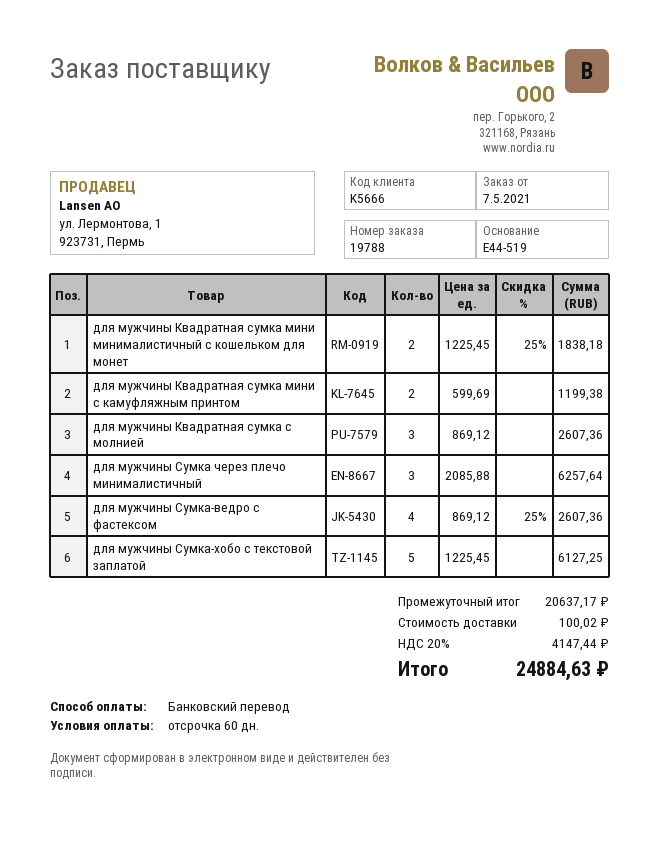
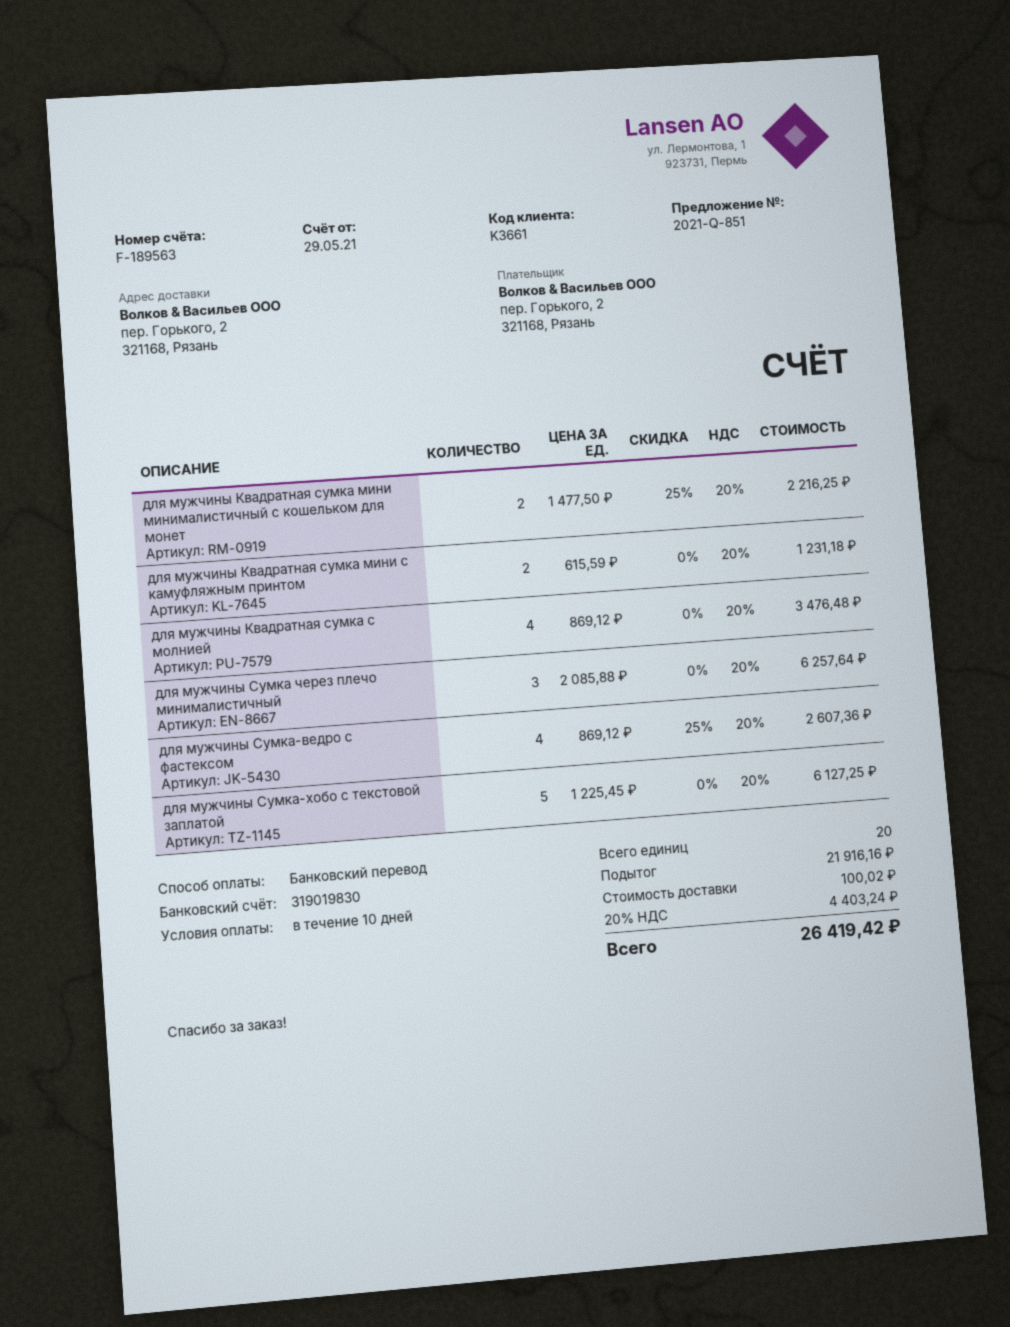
payment terms: 60 days -> 10 days
customer number: K5666 -> K3661
для мужчины Квадратная сумка мини минималистичный с кошельком для монет: 2 x 1225.45 - 25% = 1838.18 -> 2 x 1477.50 - 25% = 2216.25
для мужчины Квадратная сумка мини с камуфляжным принтом: 2 x 599.69 = 1199.38 -> 2 x 615.59 = 1231.18
для мужчины Квадратная сумка с молнией: 3 x 869.12 = 2607.36 -> 4 x 869.12 = 3476.48
subtotal: 20637.17 -> 21916.16
tax: 20% = 4147.44 -> 20% = 4403.24
total: 24884.63 -> 26419.42

